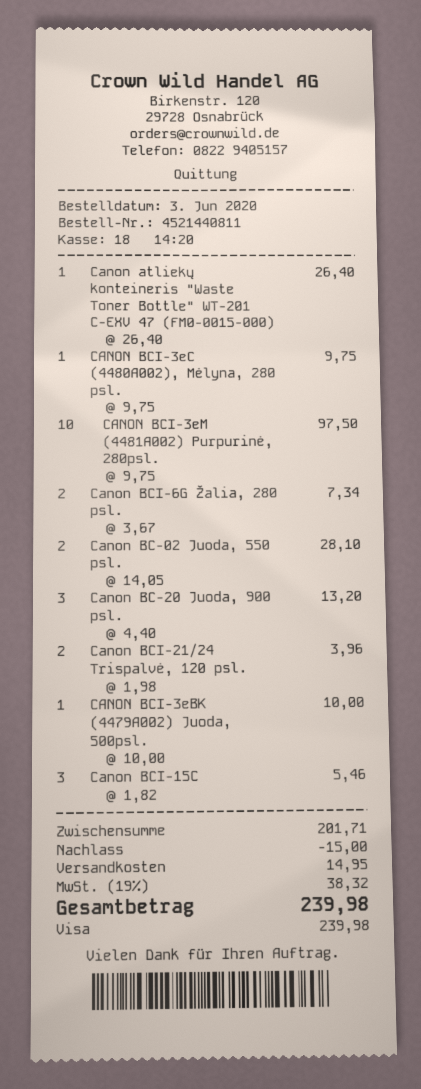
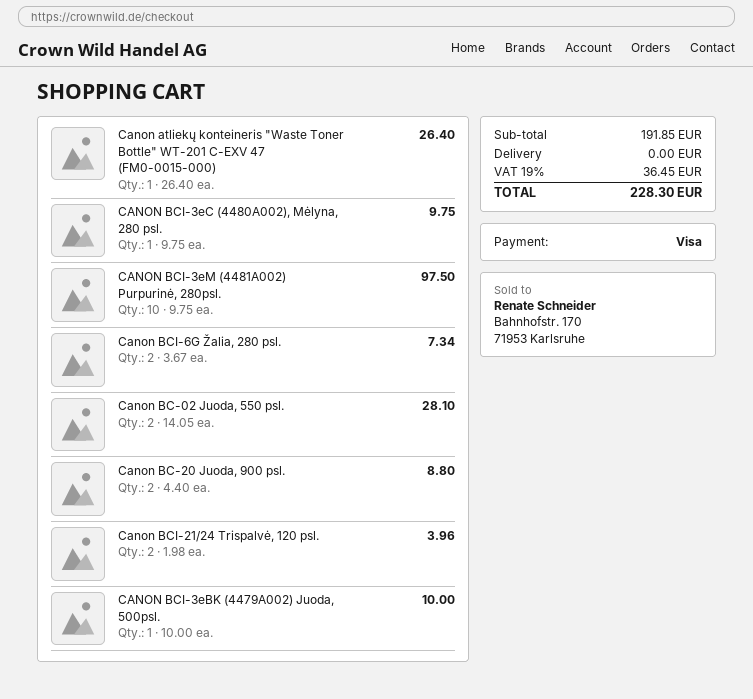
Canon BC-20 Juoda, 900 psl.: 3 x 4.40 = 13.20 -> 2 x 4.40 = 8.80
Canon BCI-15C: 3 x 1.82 = 5.46 -> none
subtotal: 201.71 -> 191.85
discount: 15.00 -> none
shipping: 14.95 -> 0.00
tax: 19% = 38.32 -> 19% = 36.45
total: 239.98 -> 228.30

